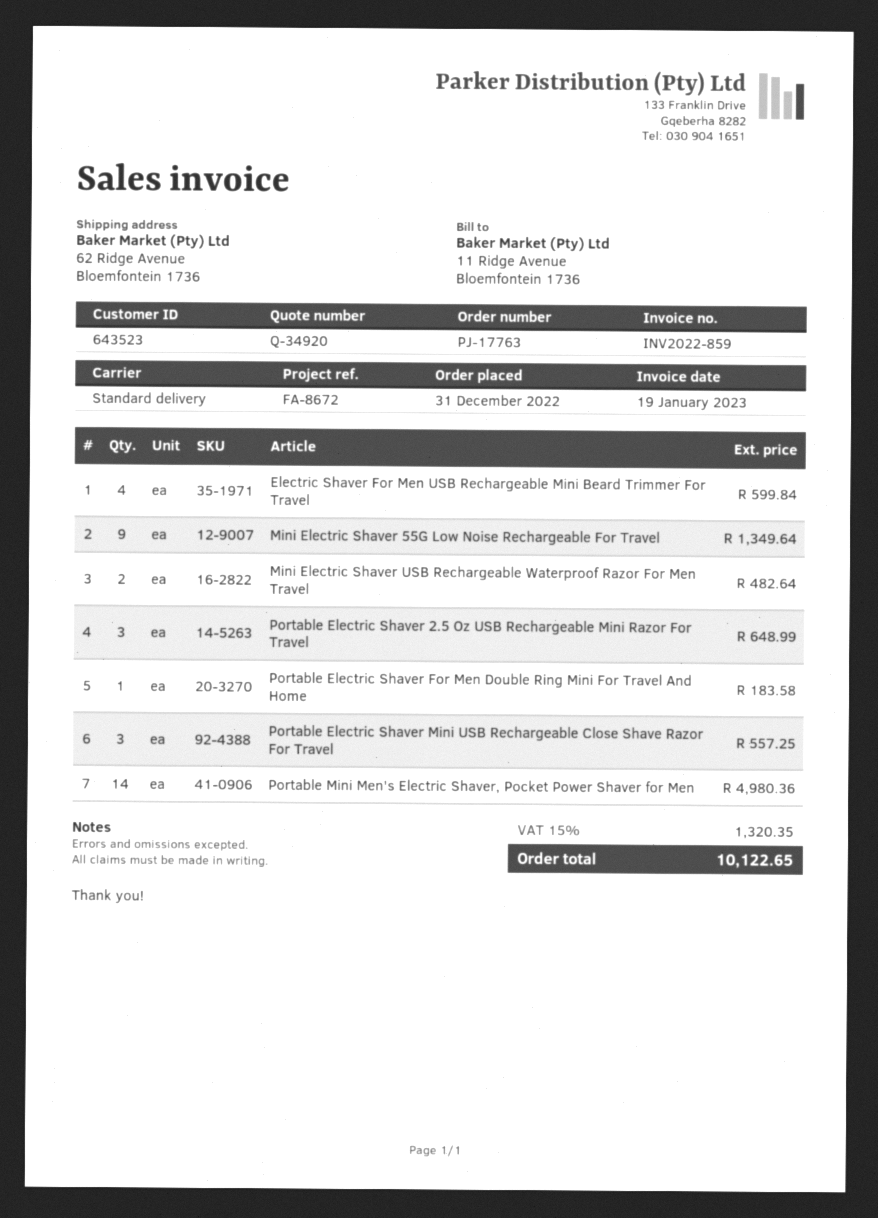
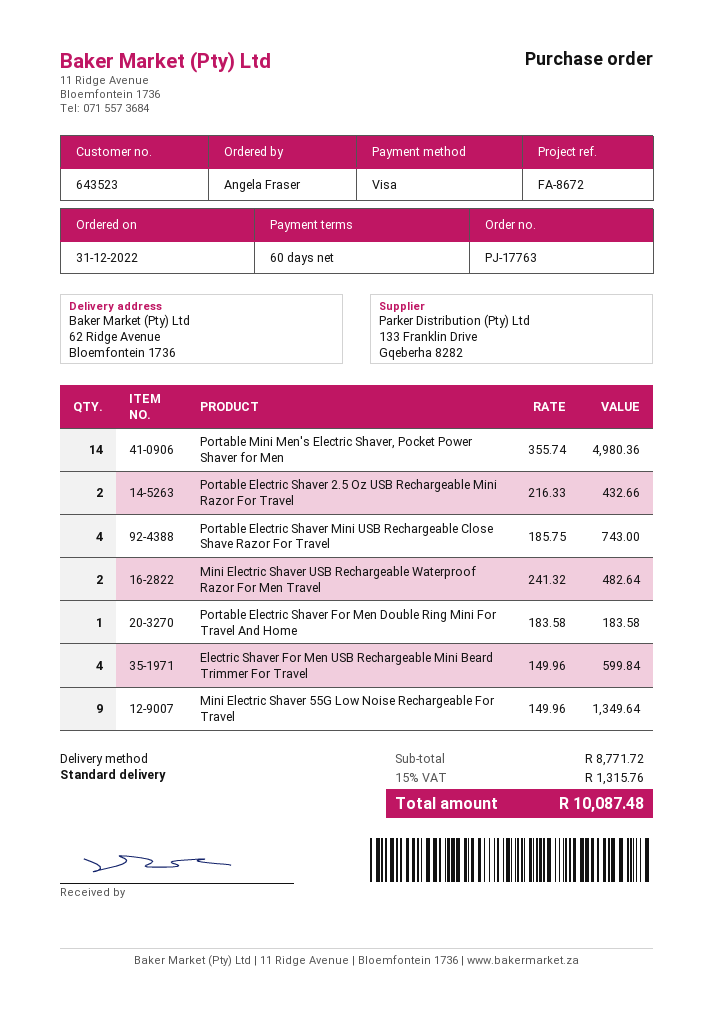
Portable Electric Shaver 2.5 Oz USB Rechargeable Mini Razor For Travel: 3 for 648.99 -> 2 for 432.66
Portable Electric Shaver Mini USB Rechargeable Close Shave Razor For Travel: 3 for 557.25 -> 4 for 743.00
tax: 15% = 1320.35 -> 15% = 1315.76
total: 10122.65 -> 10087.48

